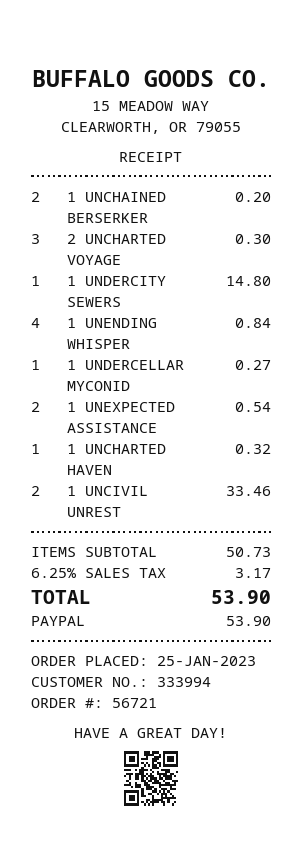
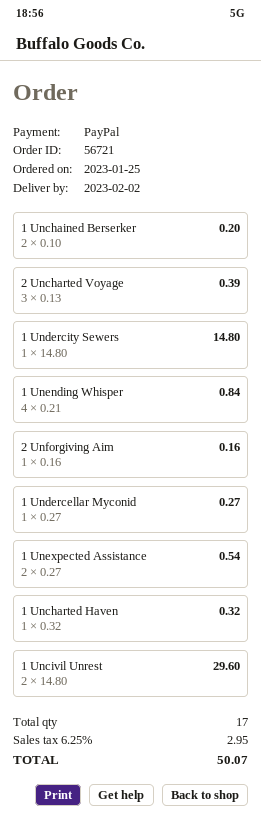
2 UNCHARTED VOYAGE: 3 for 0.30 -> 3 for 0.39
1 UNCIVIL UNREST: 2 for 33.46 -> 2 for 29.60
2 Unforgiving Aim: none -> 1 for 0.16
tax: 6.25% = 3.17 -> 6.25% = 2.95
total: 53.90 -> 50.07

